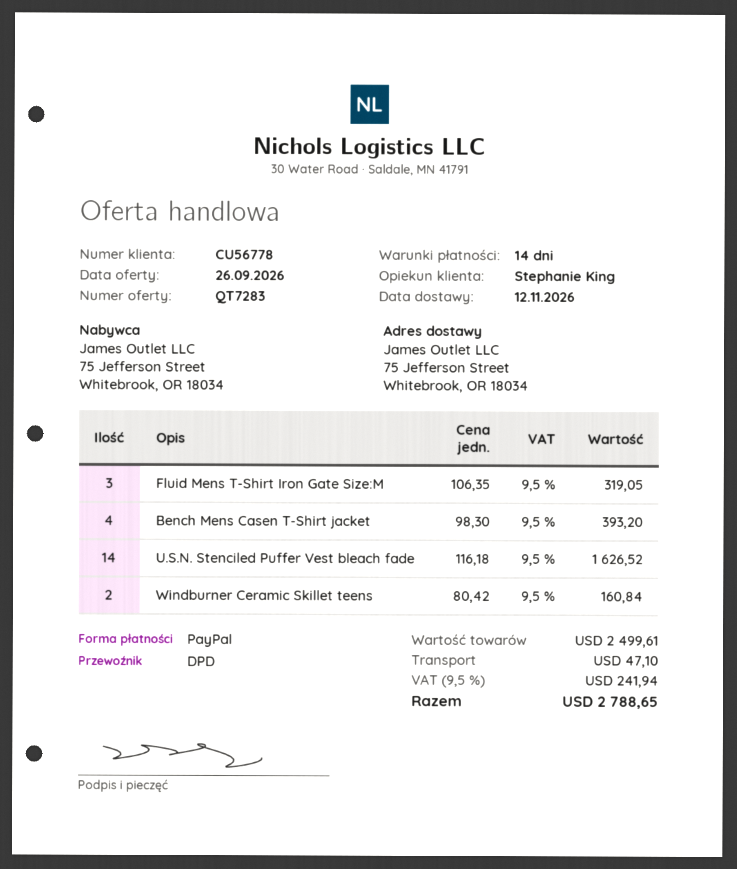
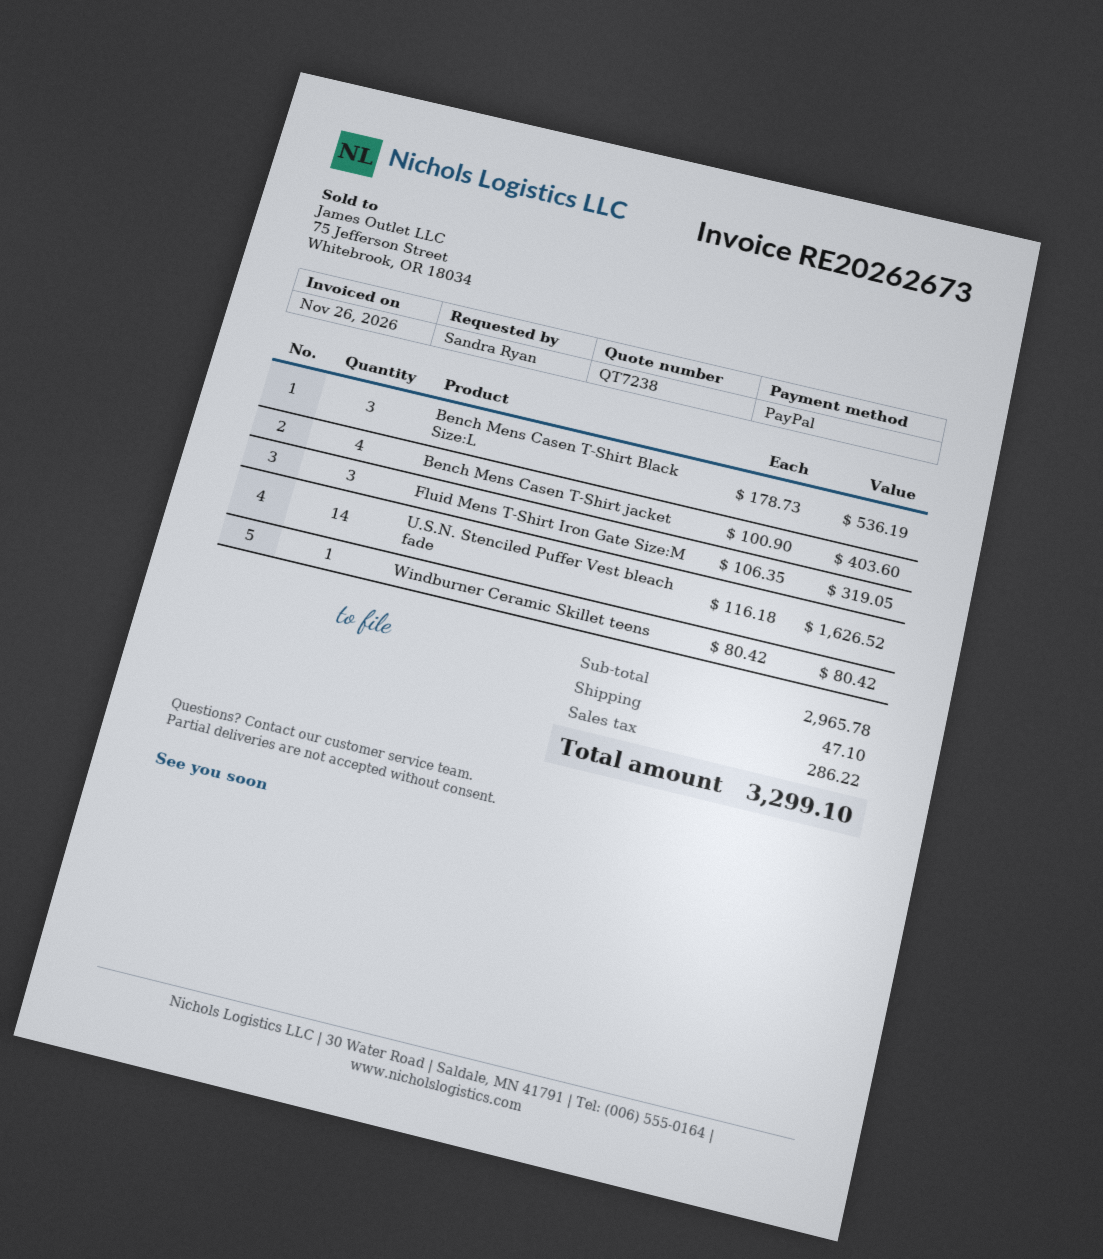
quote number: QT7283 -> QT7238
Bench Mens Casen T-Shirt jacket: 4 x 98.30 = 393.20 -> 4 x 100.90 = 403.60
Windburner Ceramic Skillet teens: 2 x 80.42 = 160.84 -> 1 x 80.42 = 80.42
Bench Mens Casen T-Shirt Black Size:L: none -> 3 x 178.73 = 536.19
subtotal: 2499.61 -> 2965.78
tax: 241.94 -> 286.22
total: 2788.65 -> 3299.10

